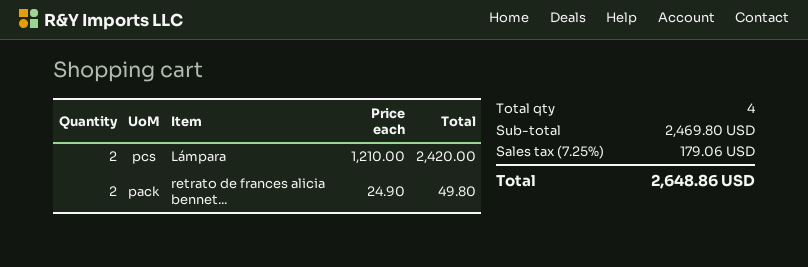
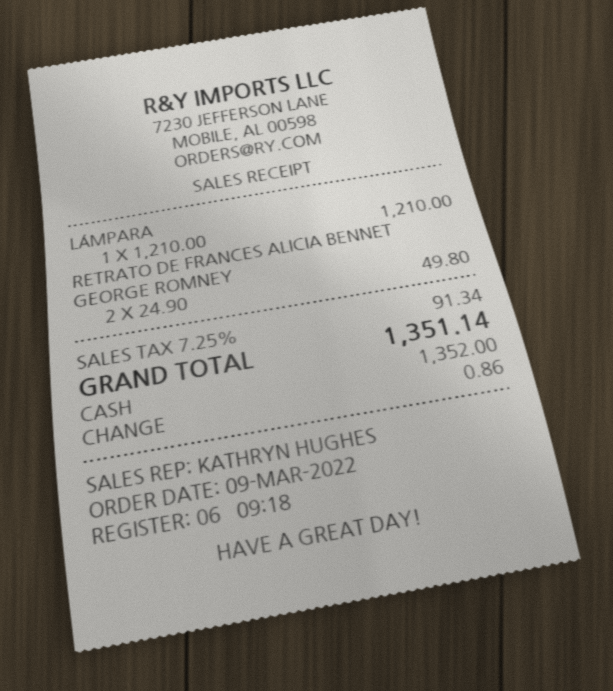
Lámpara: 2 x 1210.00 = 2420.00 -> 1 x 1210.00 = 1210.00
tax: 7.25% = 179.06 -> 7.25% = 91.34
total: 2648.86 -> 1351.14

